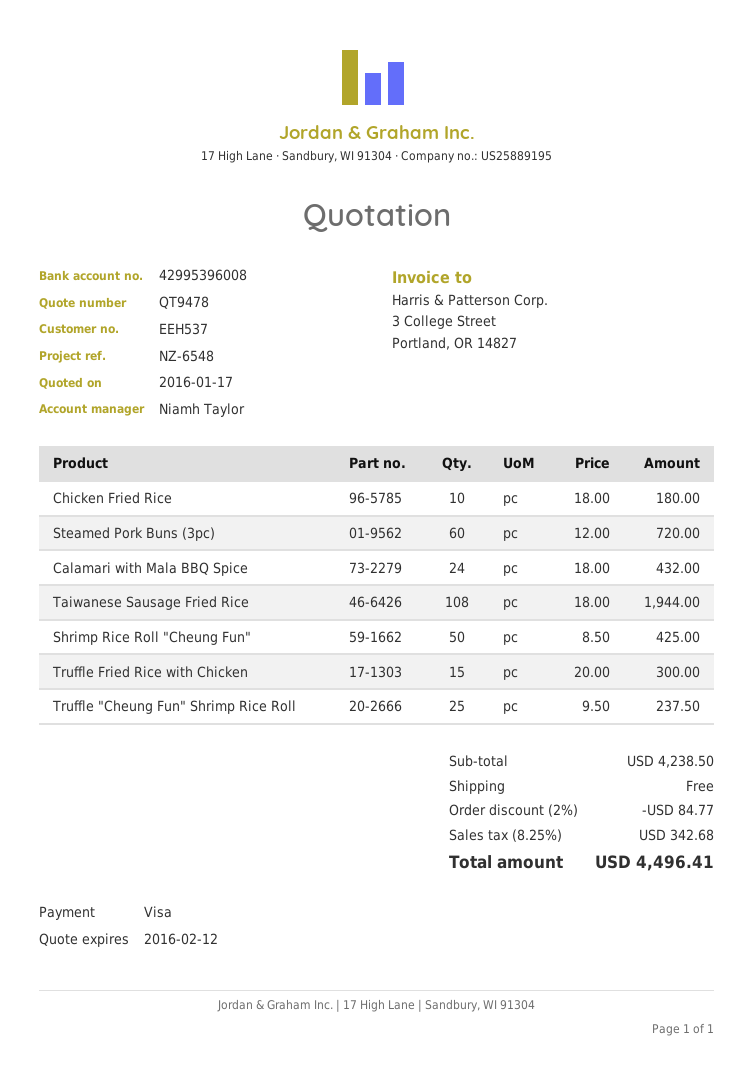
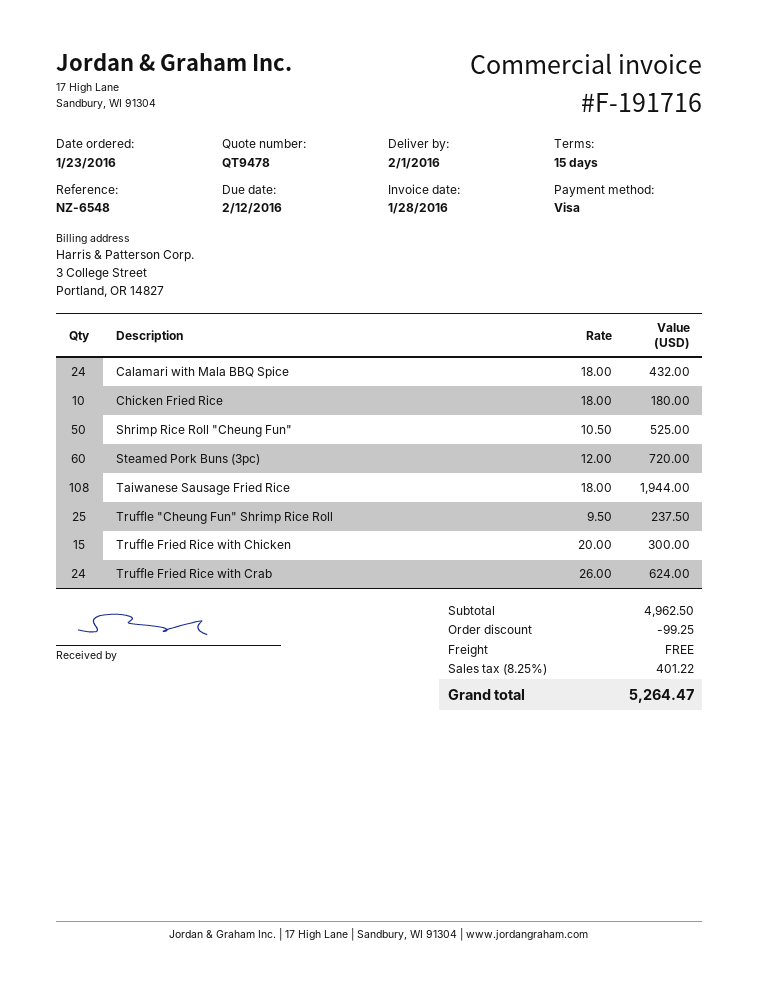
Shrimp Rice Roll "Cheung Fun": 50 x 8.50 = 425.00 -> 50 x 10.50 = 525.00
Truffle Fried Rice with Crab: none -> 24 x 26.00 = 624.00
subtotal: 4238.50 -> 4962.50
discount: 84.77 -> 99.25
tax: 8.25% = 342.68 -> 8.25% = 401.22
total: 4496.41 -> 5264.47

